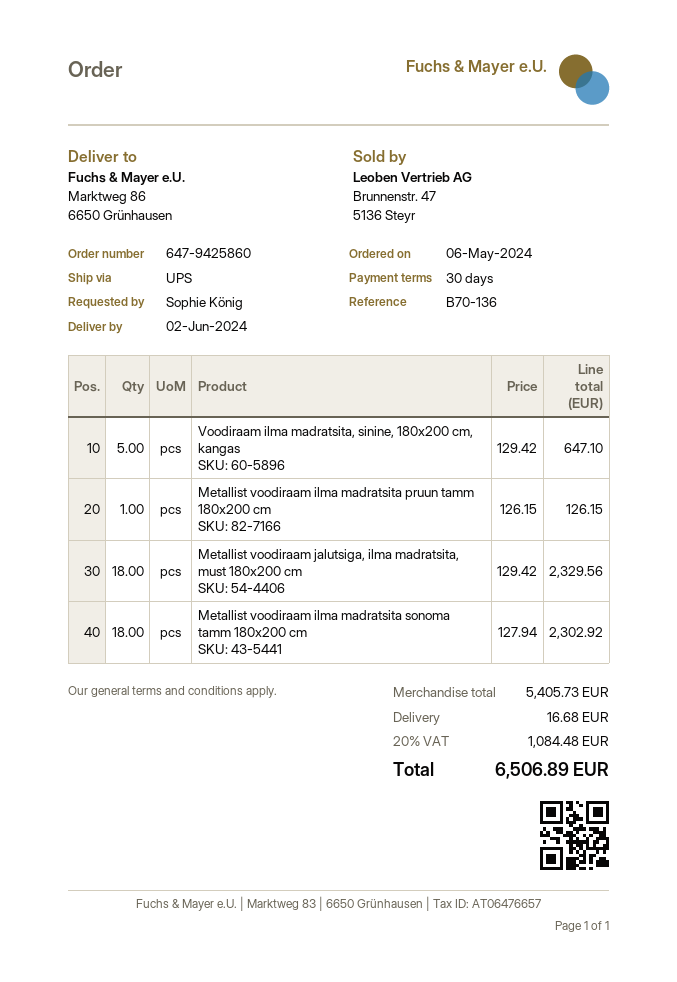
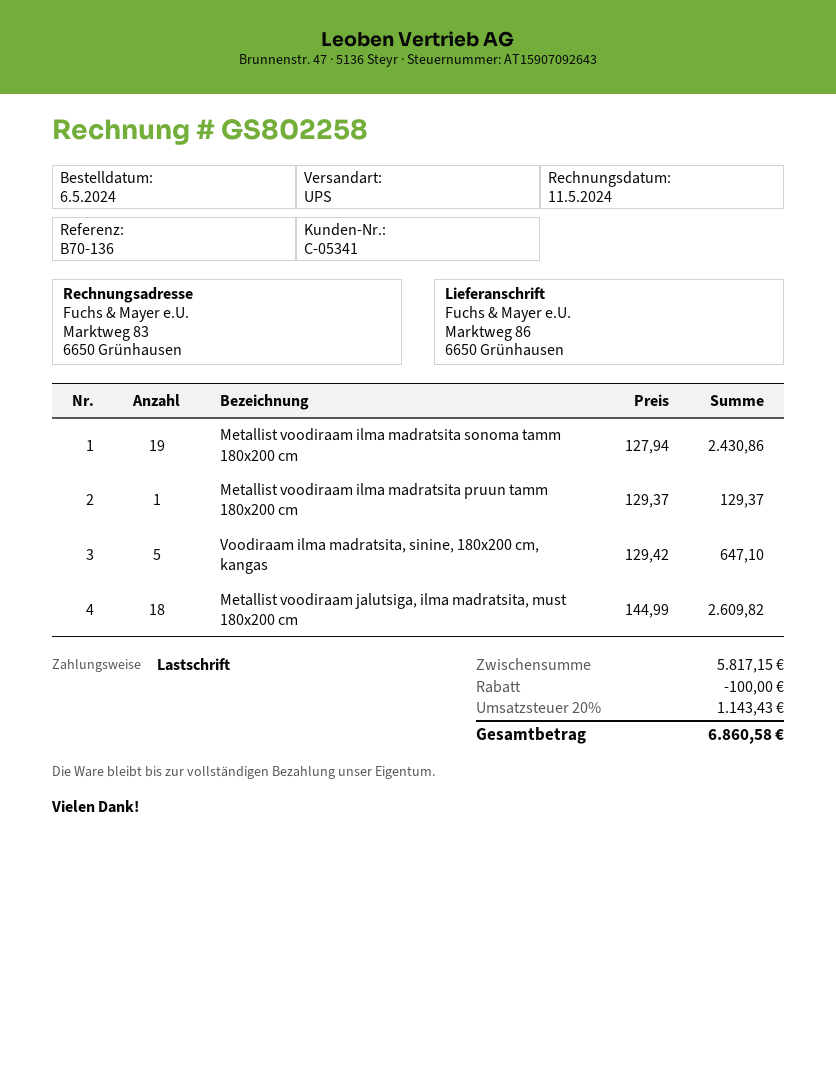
Metallist voodiraam ilma madratsita pruun tamm 180x200 cm: 1 x 126.15 = 126.15 -> 1 x 129.37 = 129.37
Metallist voodiraam jalutsiga, ilma madratsita, must 180x200 cm: 18 x 129.42 = 2329.56 -> 18 x 144.99 = 2609.82
Metallist voodiraam ilma madratsita sonoma tamm 180x200 cm: 18 x 127.94 = 2302.92 -> 19 x 127.94 = 2430.86
subtotal: 5405.73 -> 5817.15
discount: none -> 100.00
shipping: 16.68 -> none
tax: 20% = 1084.48 -> 20% = 1143.43
total: 6506.89 -> 6860.58

